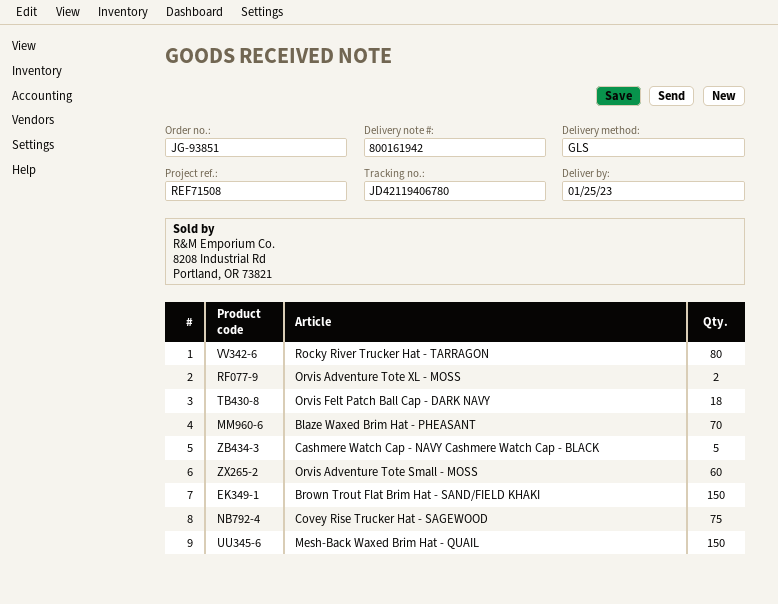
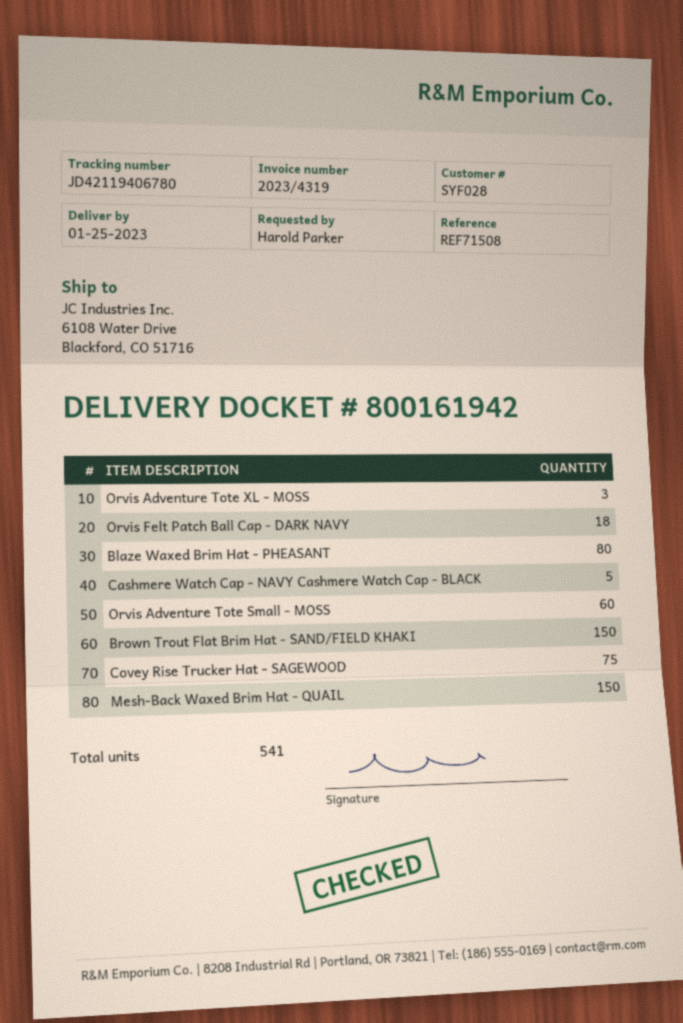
Rocky River Trucker Hat - TARRAGON: 80 -> none
Orvis Adventure Tote XL - MOSS: 2 -> 3
Blaze Waxed Brim Hat - PHEASANT: 70 -> 80

